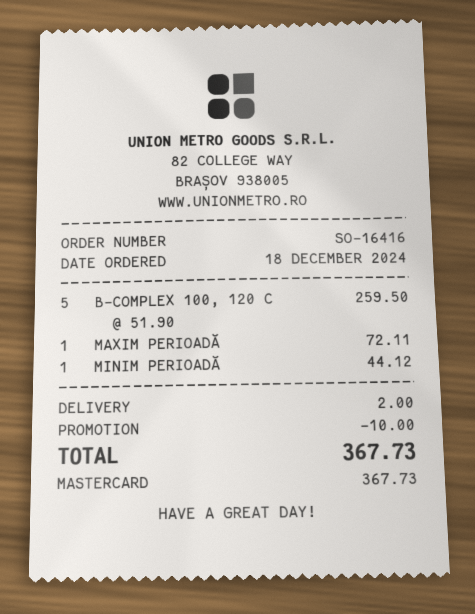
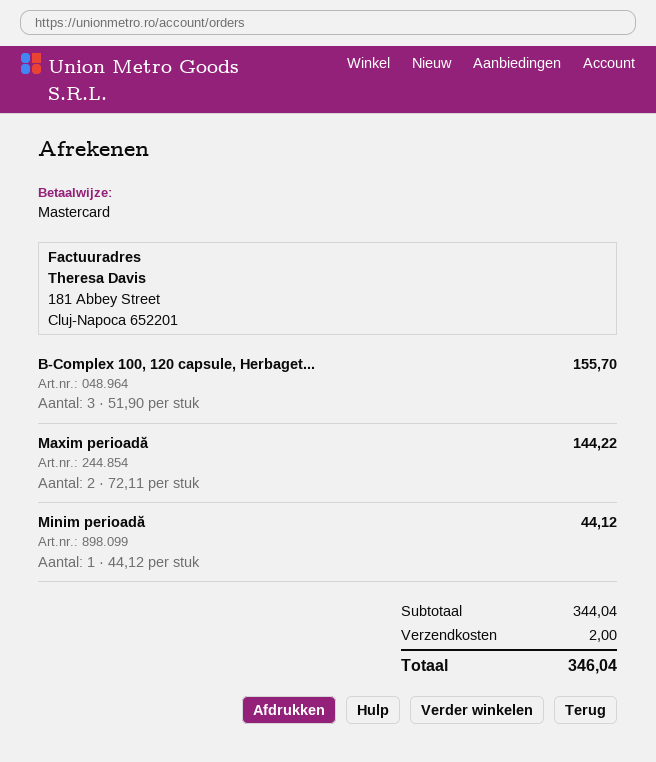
B-COMPLEX 100, 120 C: 5 x 51.90 = 259.50 -> 3 x 51.90 = 155.70
MAXIM PERIOADĂ: 1 x 72.11 = 72.11 -> 2 x 72.11 = 144.22
discount: 10.00 -> none
total: 367.73 -> 346.04

